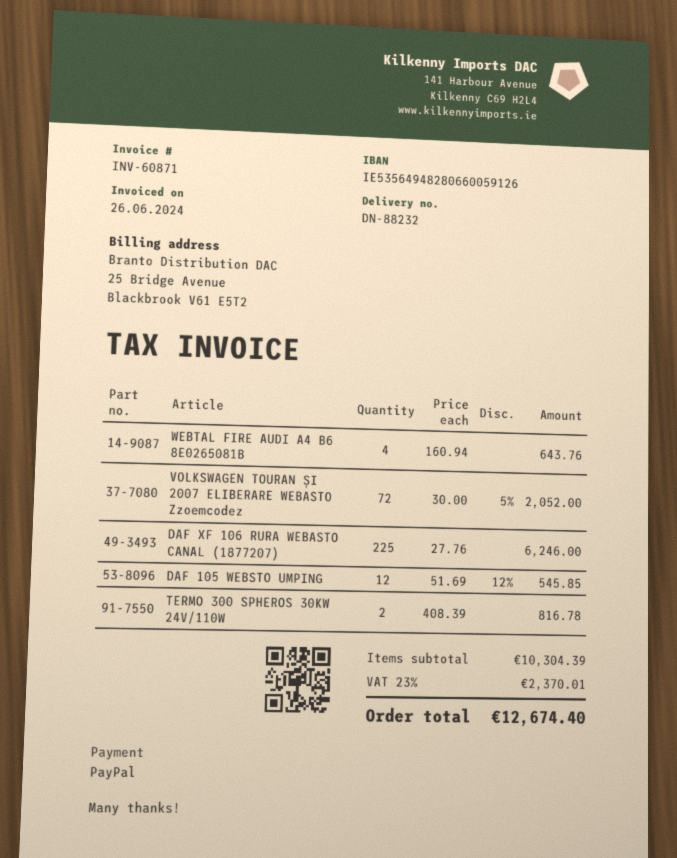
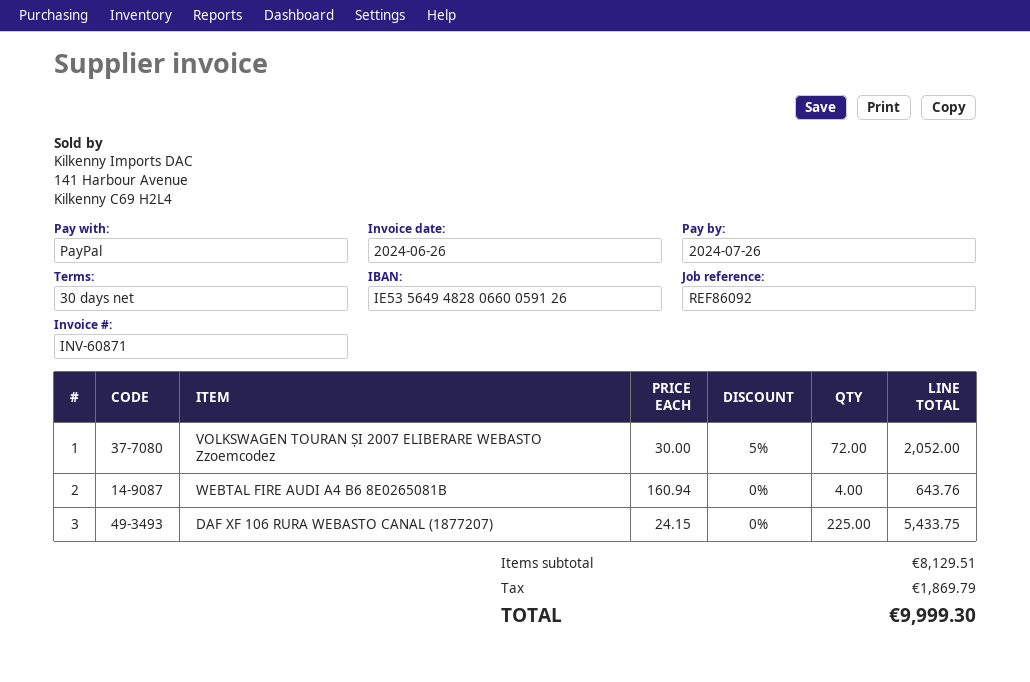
DAF XF 106 RURA WEBASTO CANAL (1877207): 225 x 27.76 = 6246.00 -> 225 x 24.15 = 5433.75
DAF 105 WEBSTO UMPING: 12 x 51.69 - 12% = 545.85 -> none
TERMO 300 SPHEROS 30KW 24V/110W: 2 x 408.39 = 816.78 -> none
subtotal: 10304.39 -> 8129.51
tax: 2370.01 -> 1869.79
total: 12674.40 -> 9999.30

